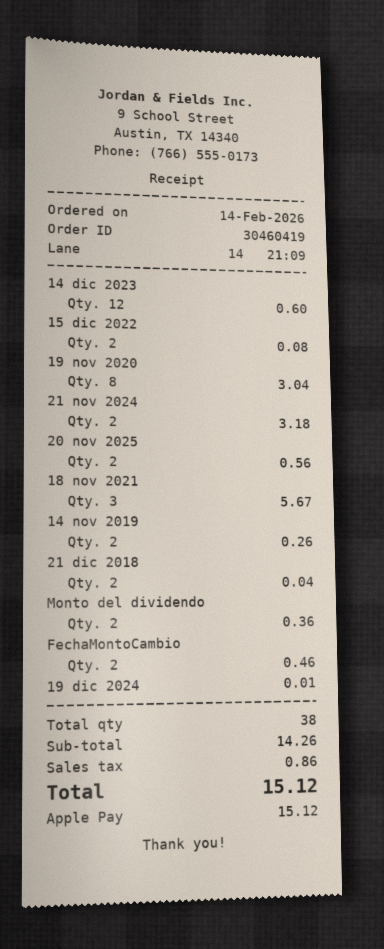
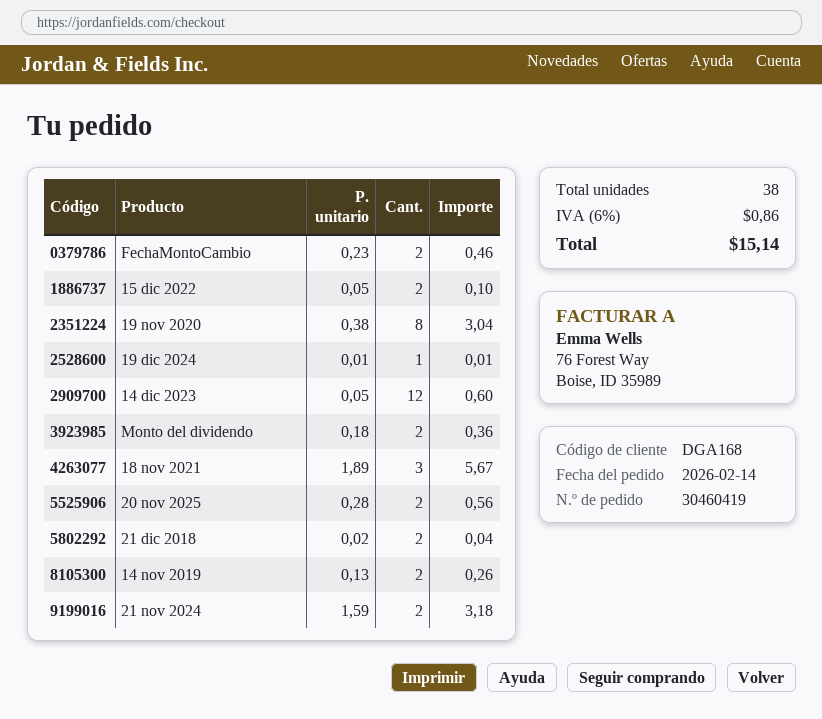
15 dic 2022: 2 for 0.08 -> 2 for 0.10
total: 15.12 -> 15.14

